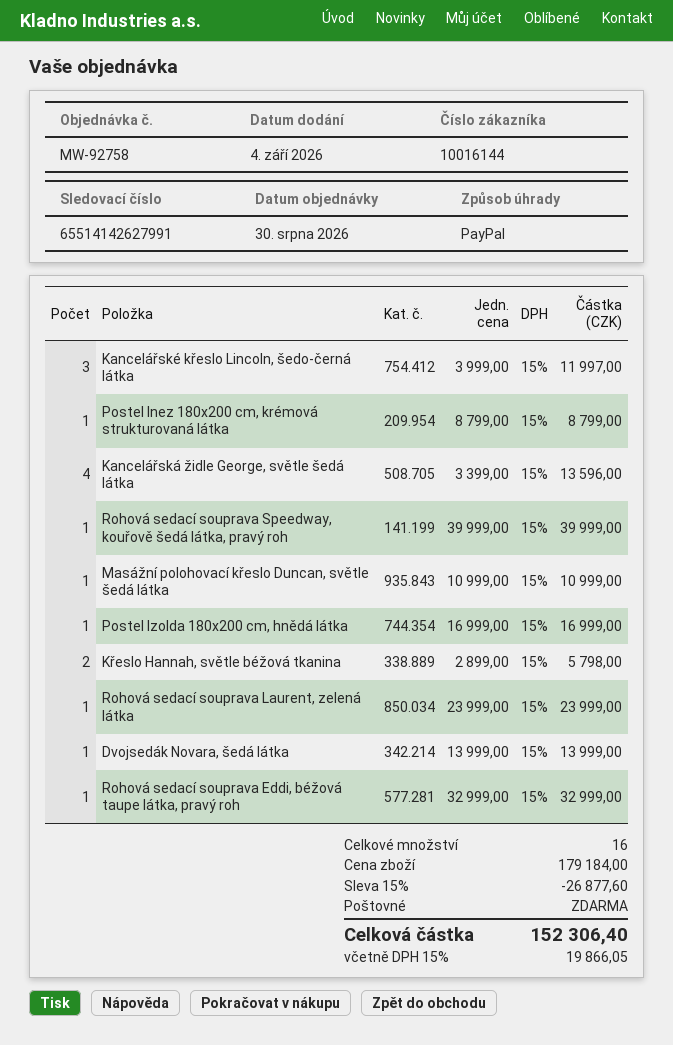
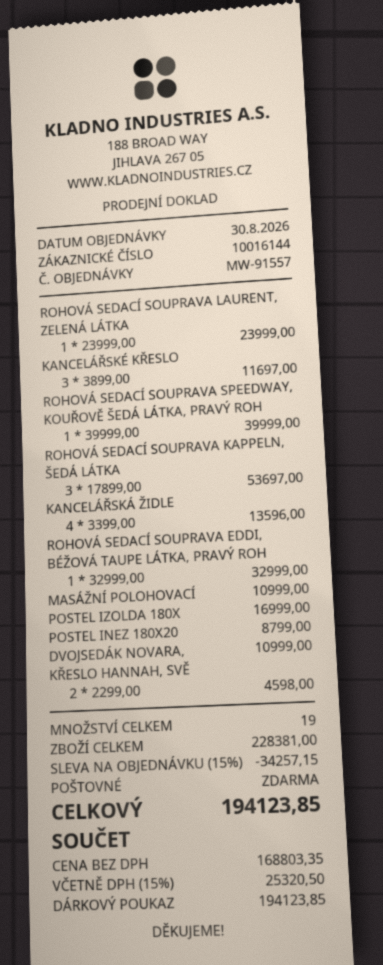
order number: MW-92758 -> MW-91557
payment method: PayPal -> gift card
Kancelářské křeslo Lincoln, šedo-černá látka: 3 x 3999.00 = 11997.00 -> 3 x 3899.00 = 11697.00
Křeslo Hannah, světle béžová tkanina: 2 x 2899.00 = 5798.00 -> 2 x 2299.00 = 4598.00
Dvojsedák Novara, šedá látka: 1 x 13999.00 = 13999.00 -> 1 x 10999.00 = 10999.00
ROHOVÁ SEDACÍ SOUPRAVA KAPPELN, ŠEDÁ LÁTKA: none -> 3 x 17899.00 = 53697.00
total quantity: 16 -> 19
subtotal: 179184.00 -> 228381.00
discount: 15% = 26877.60 -> 15% = 34257.15
tax: 15% = 19866.05 -> 15% = 25320.50
total: 152306.40 -> 194123.85

